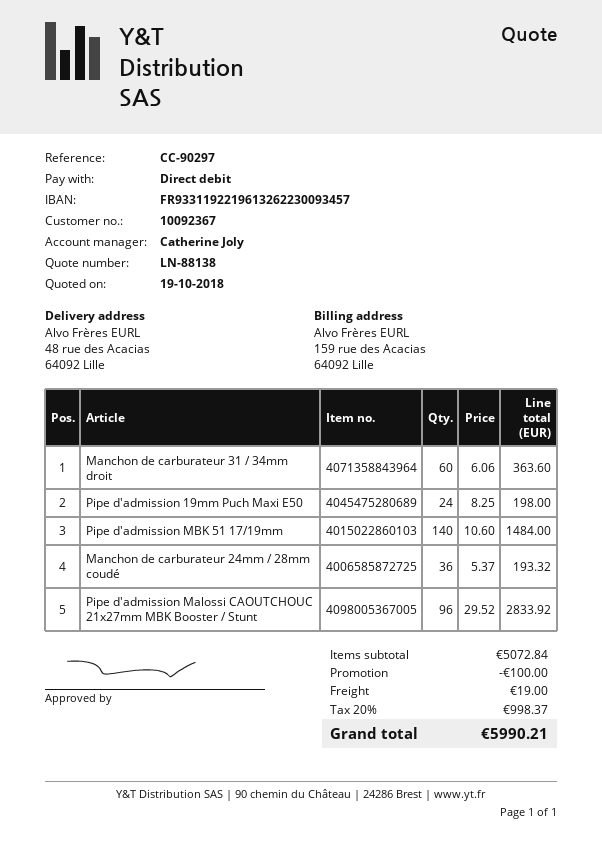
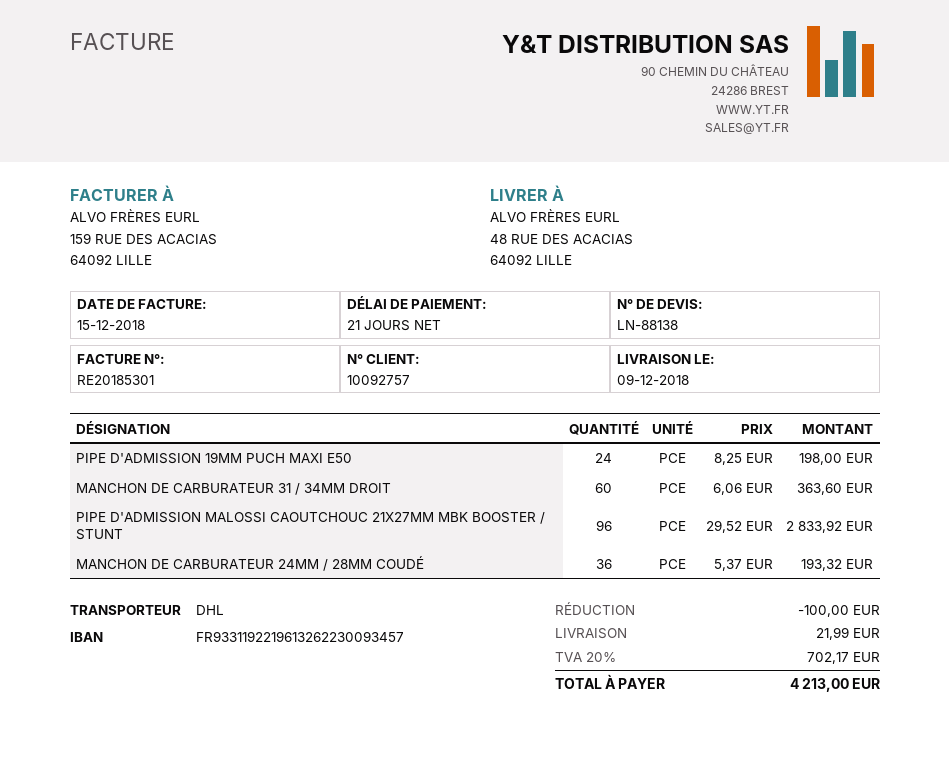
customer number: 10092367 -> 10092757
Pipe d'admission MBK 51 17/19mm: 140 x 10.60 = 1484.00 -> none
shipping: 19.00 -> 21.99
tax: 20% = 998.37 -> 20% = 702.17
total: 5990.21 -> 4213.00

